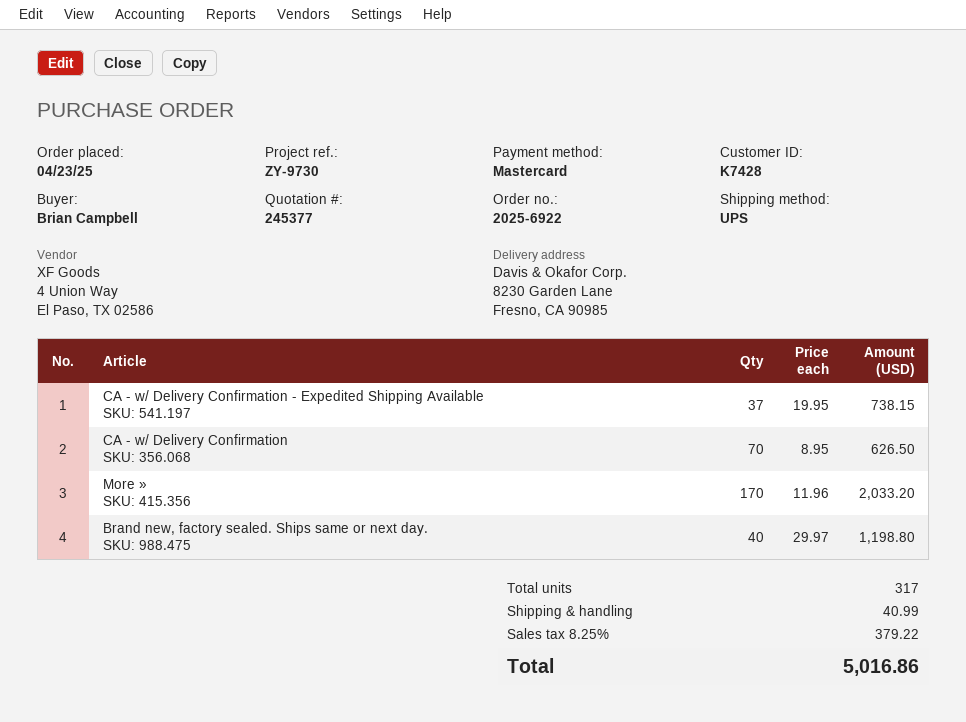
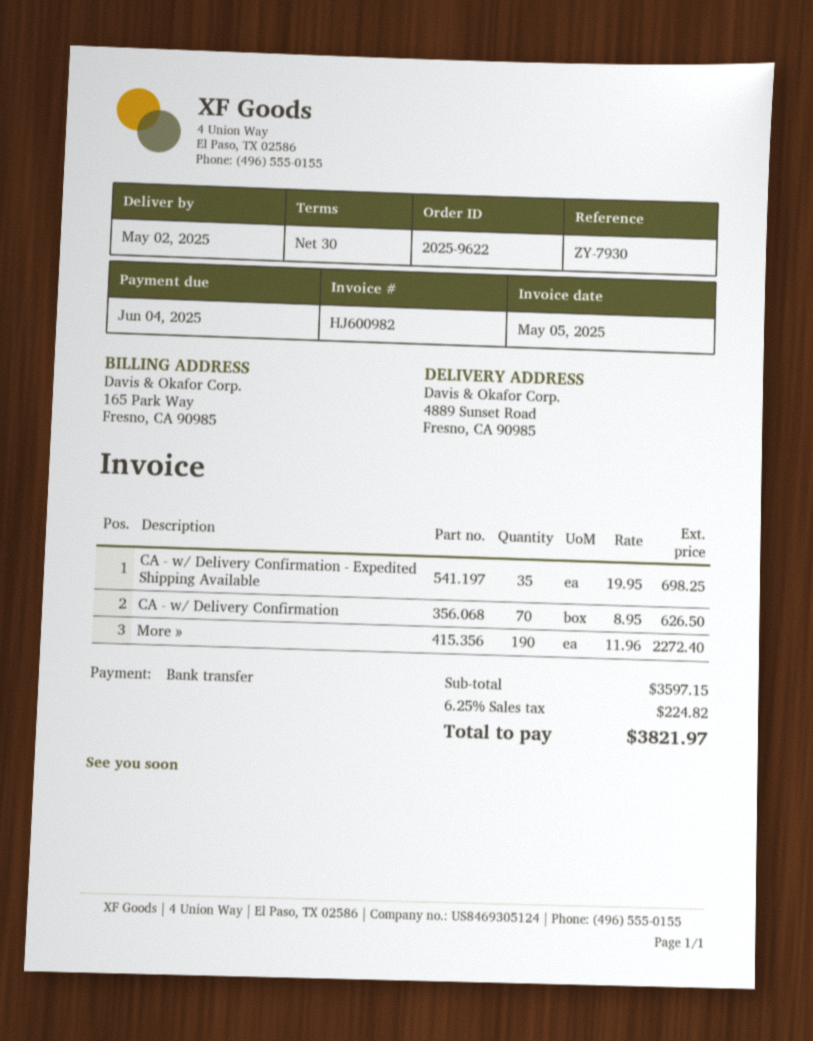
order number: 2025-6922 -> 2025-9622
reference: ZY-9730 -> ZY-7930
payment method: Mastercard -> bank transfer
ship to: 8230 Garden Lane, Fresno, CA 90985 -> 4889 Sunset Road, Fresno, CA 90985
CA - w/ Delivery Confirmation - Expedited Shipping Available: 37 x 19.95 = 738.15 -> 35 x 19.95 = 698.25
More »: 170 x 11.96 = 2033.20 -> 190 x 11.96 = 2272.40
Brand new, factory sealed. Ships same or next day.: 40 x 29.97 = 1198.80 -> none
shipping: 40.99 -> none
tax: 8.25% = 379.22 -> 6.25% = 224.82
total: 5016.86 -> 3821.97

